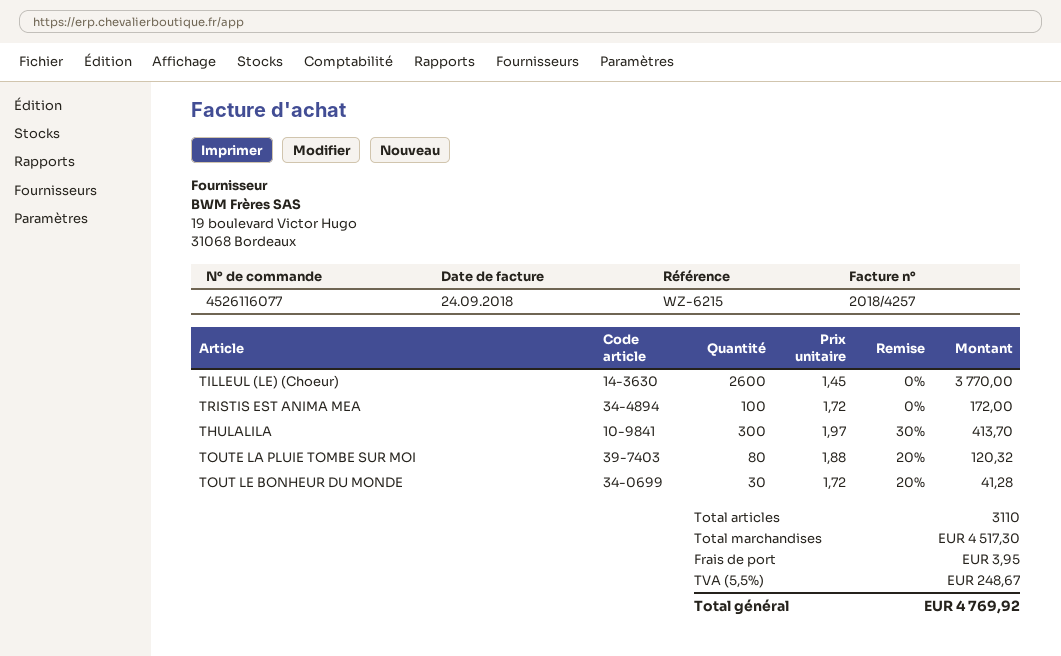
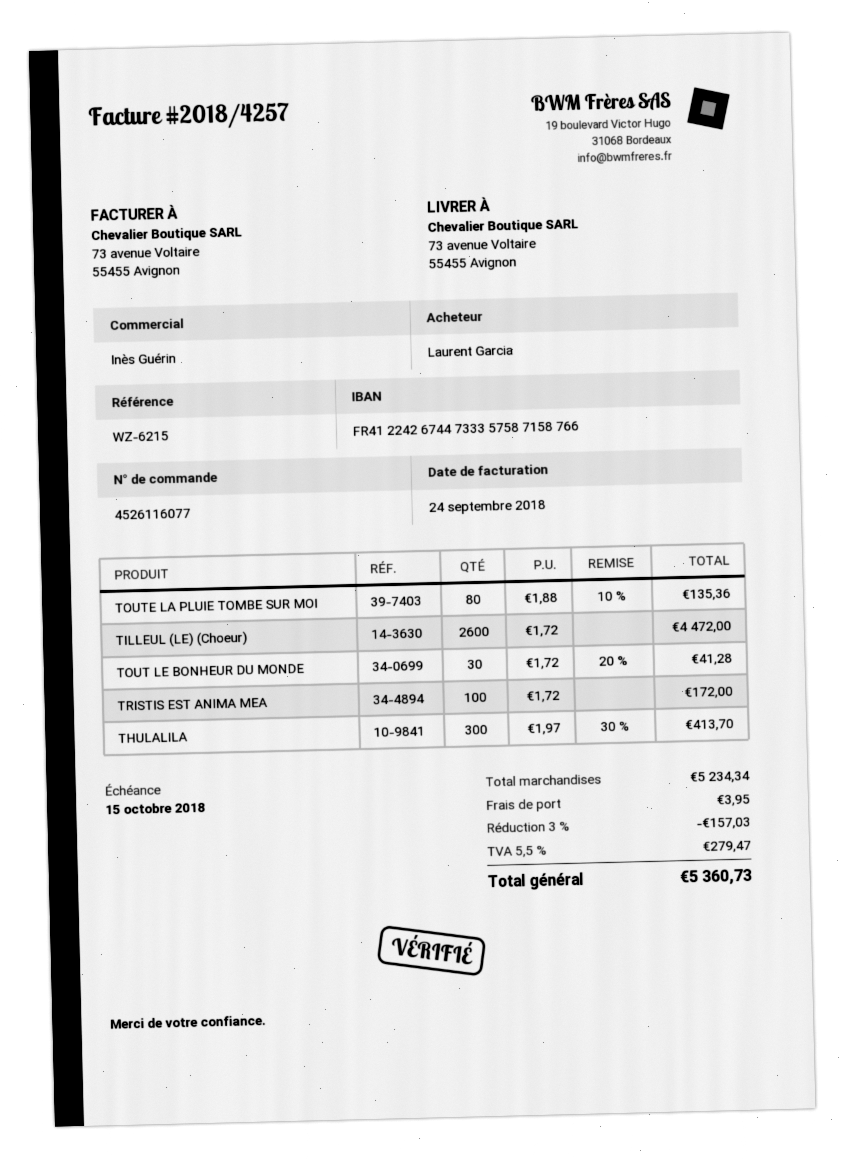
TILLEUL (LE) (Choeur): 2600 x 1.45 = 3770.00 -> 2600 x 1.72 = 4472.00
TOUTE LA PLUIE TOMBE SUR MOI: 80 x 1.88 - 20% = 120.32 -> 80 x 1.88 - 10% = 135.36
subtotal: 4517.30 -> 5234.34
discount: none -> 3% = 157.03
tax: 5.5% = 248.67 -> 5.5% = 279.47
total: 4769.92 -> 5360.73

